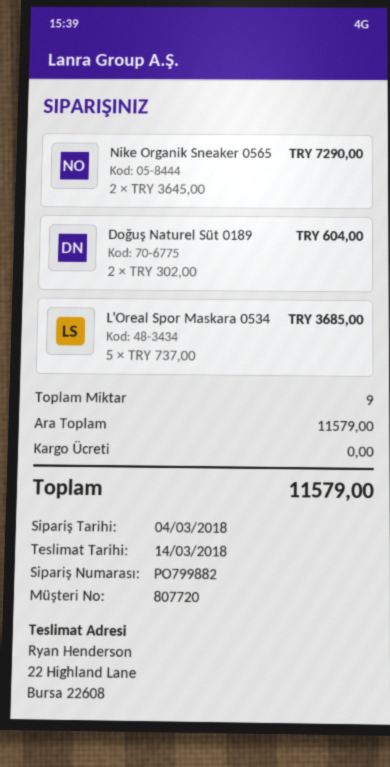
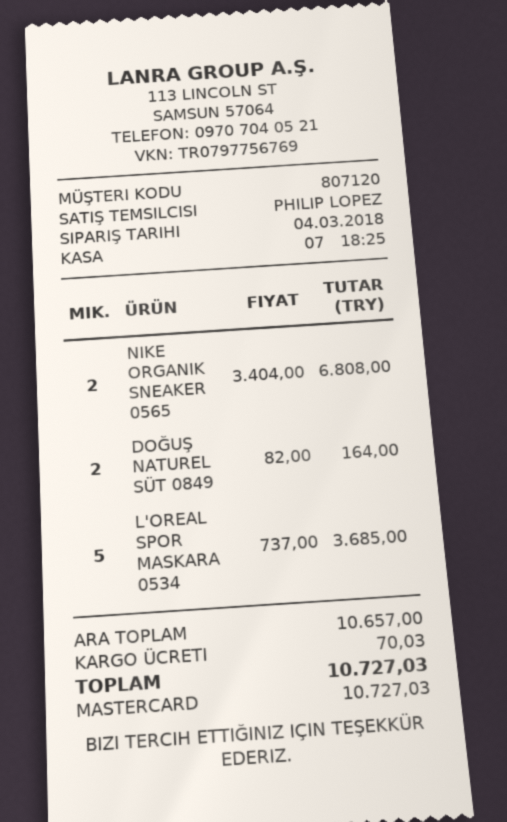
customer number: 807720 -> 807120
Nike Organik Sneaker 0565: 2 x 3645.00 = 7290.00 -> 2 x 3404.00 = 6808.00
Doğuş Naturel Süt 0189: 2 x 302.00 = 604.00 -> none
DOĞUŞ NATUREL SÜT 0849: none -> 2 x 82.00 = 164.00
subtotal: 11579.00 -> 10657.00
shipping: 0.00 -> 70.03
total: 11579.00 -> 10727.03

